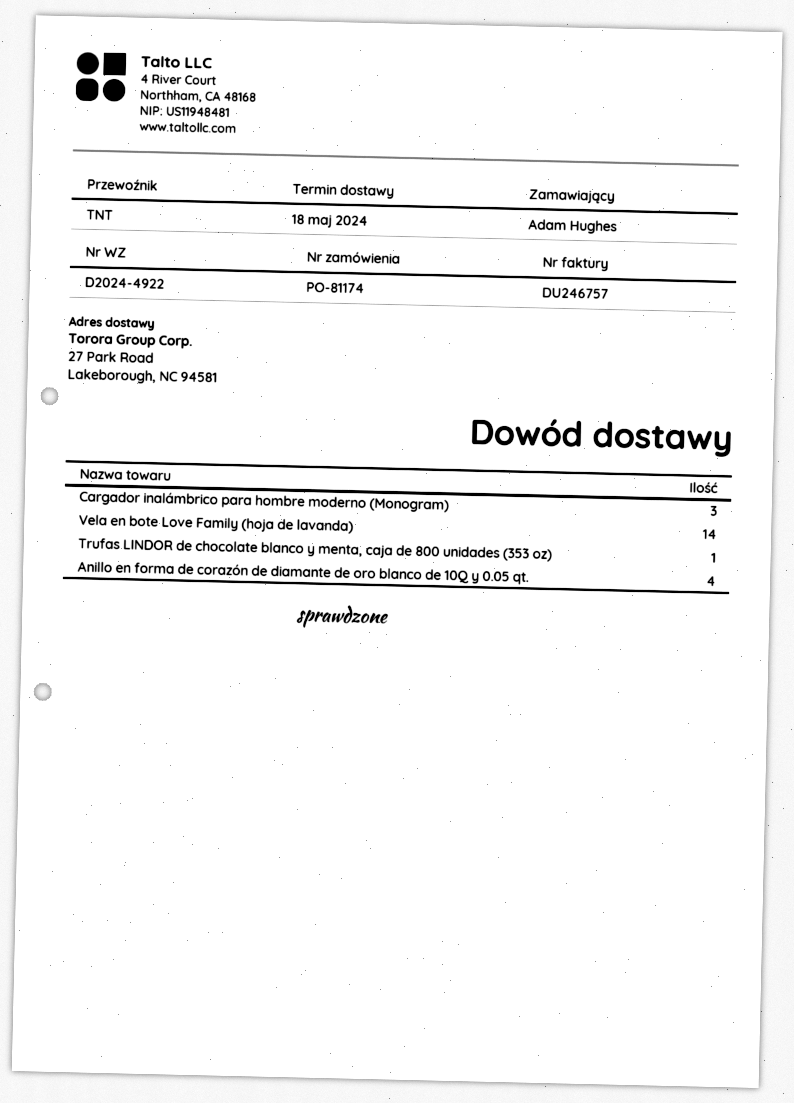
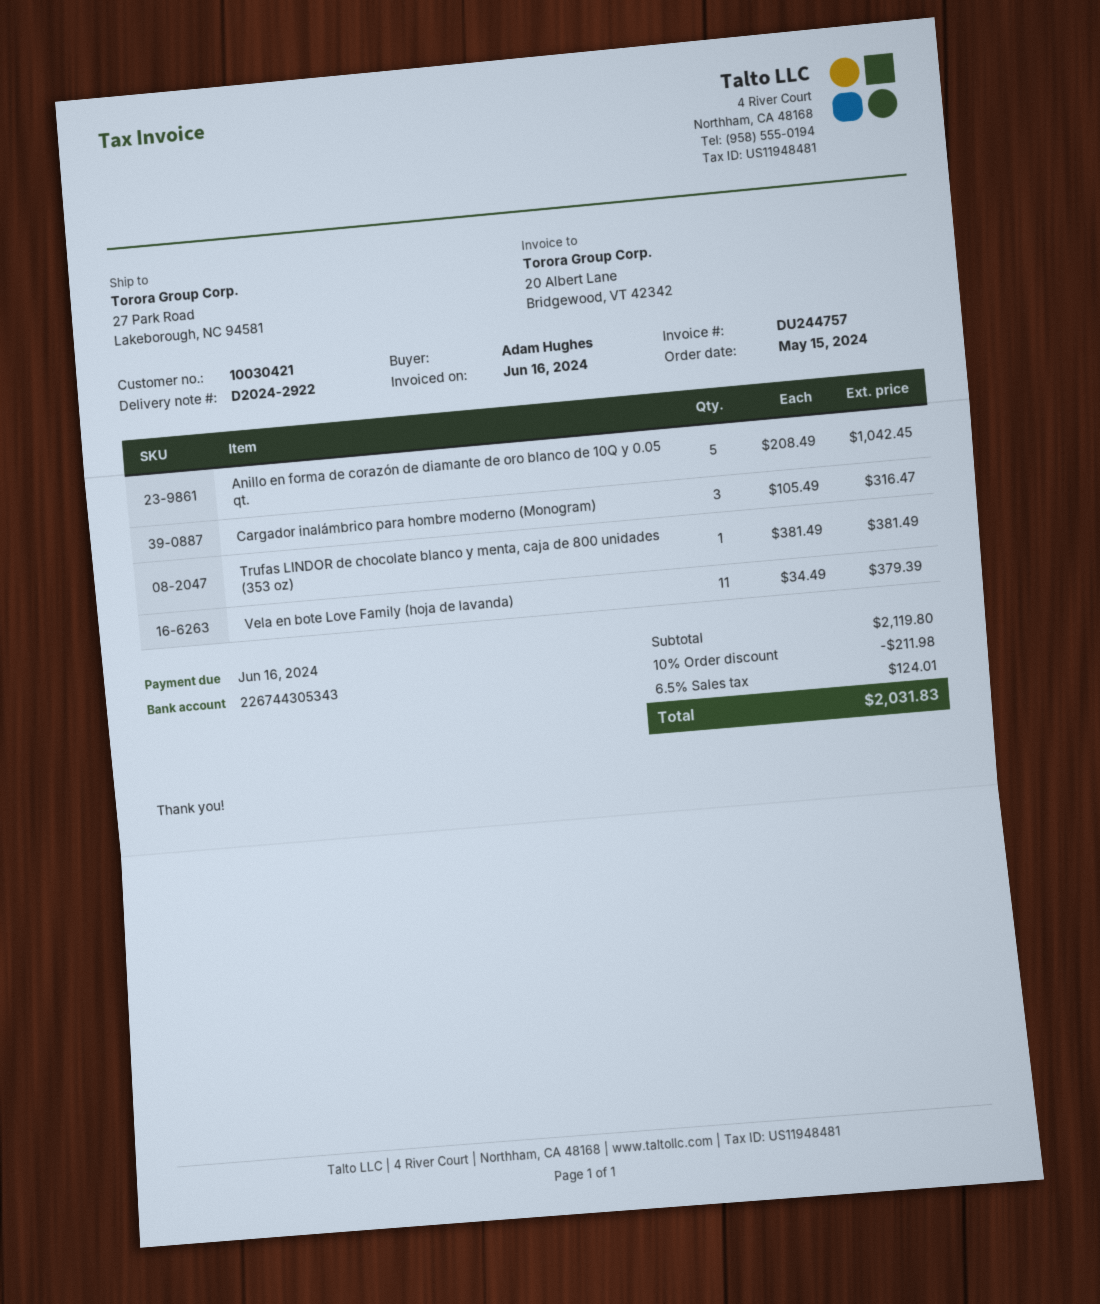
delivery note number: D2024-4922 -> D2024-2922
invoice number: DU246757 -> DU244757
Vela en bote Love Family (hoja de lavanda): 14 -> 11
Anillo en forma de corazón de diamante de oro blanco de 10Q y 0.05 qt.: 4 -> 5

